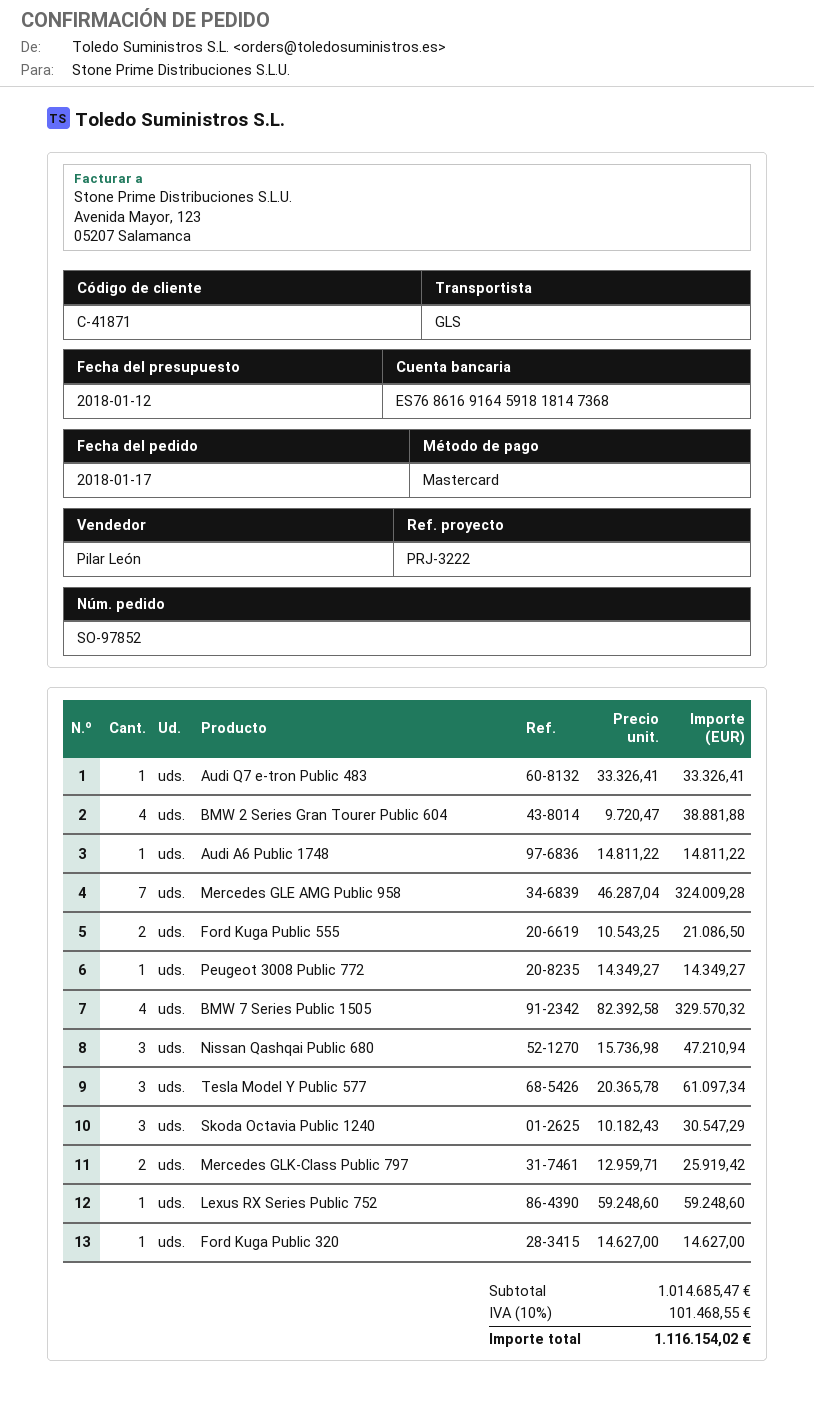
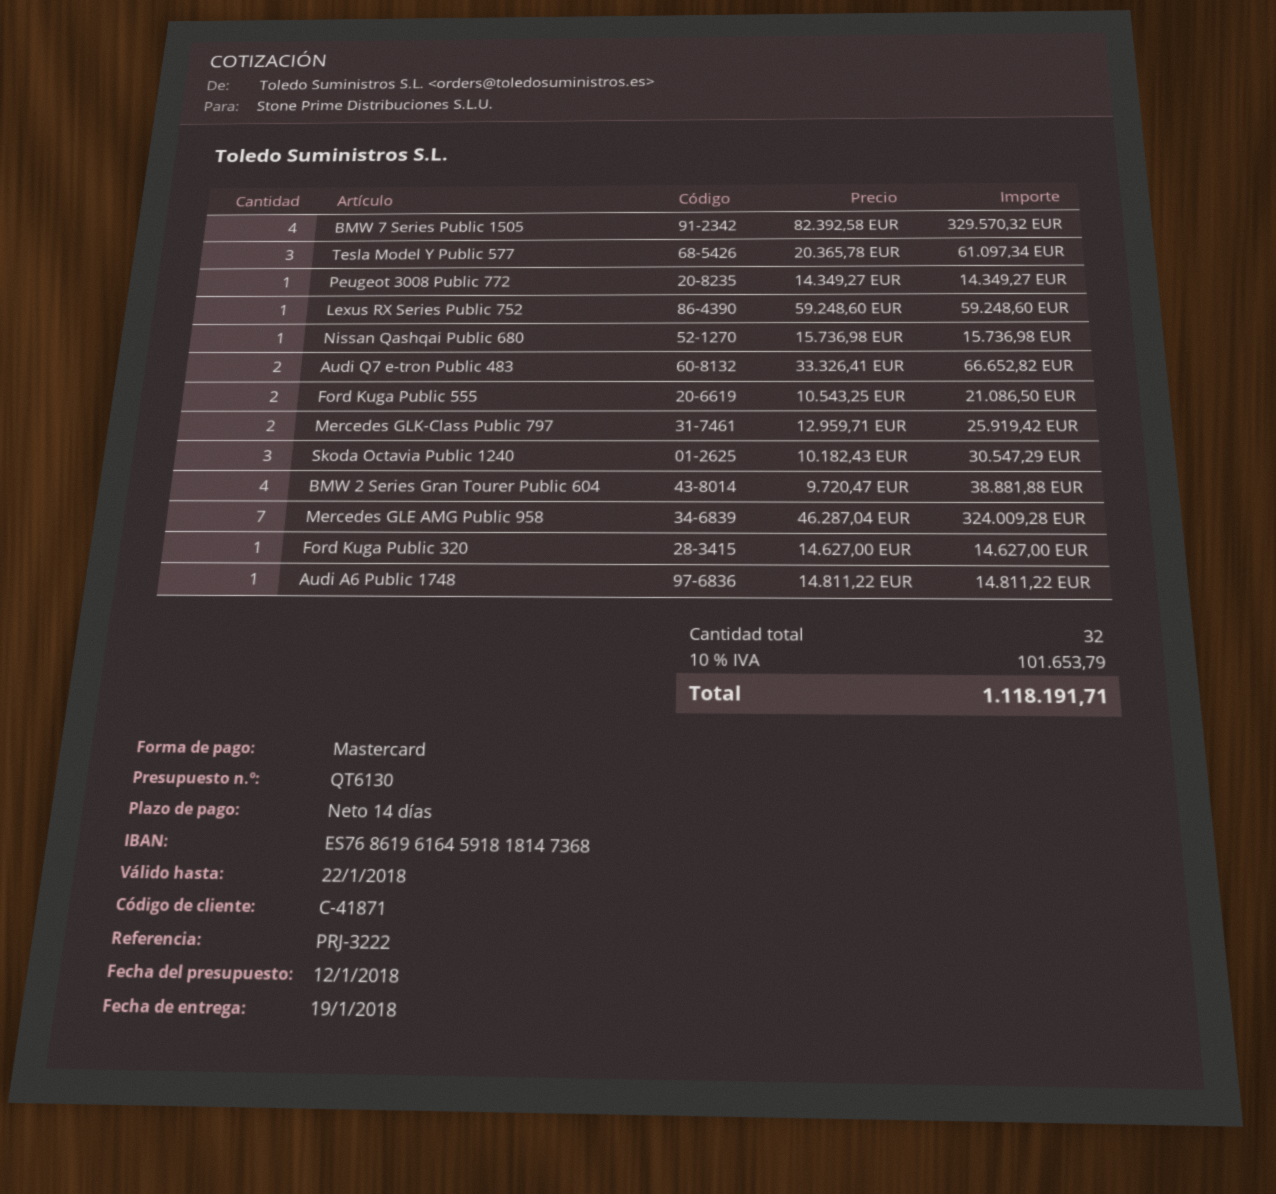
bank account: ES7686169164591818147368 -> ES7686196164591818147368
Audi Q7 e-tron Public 483: 1 x 33326.41 = 33326.41 -> 2 x 33326.41 = 66652.82
Nissan Qashqai Public 680: 3 x 15736.98 = 47210.94 -> 1 x 15736.98 = 15736.98
tax: 10% = 101468.55 -> 10% = 101653.79
total: 1116154.02 -> 1118191.71

